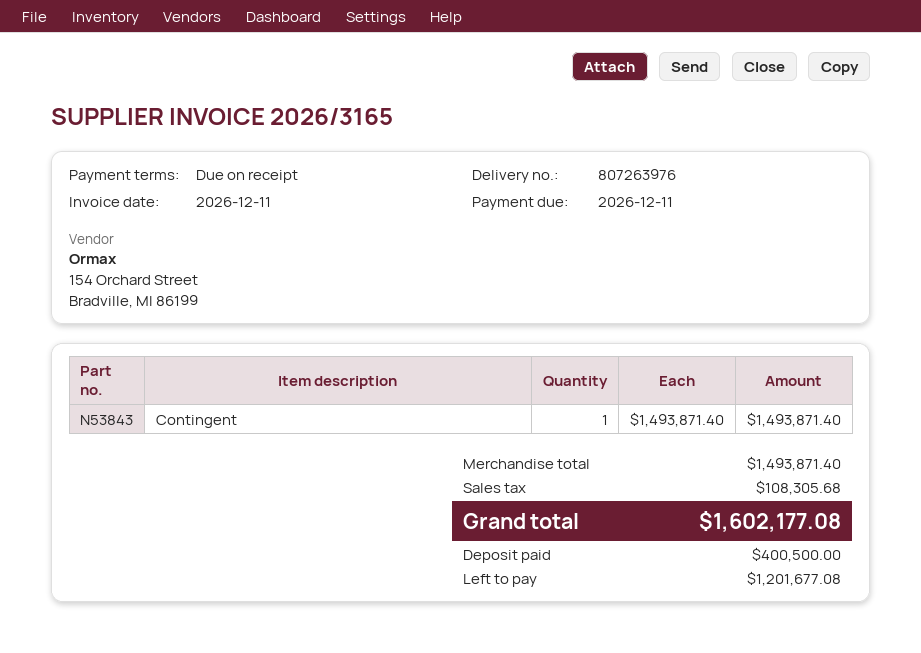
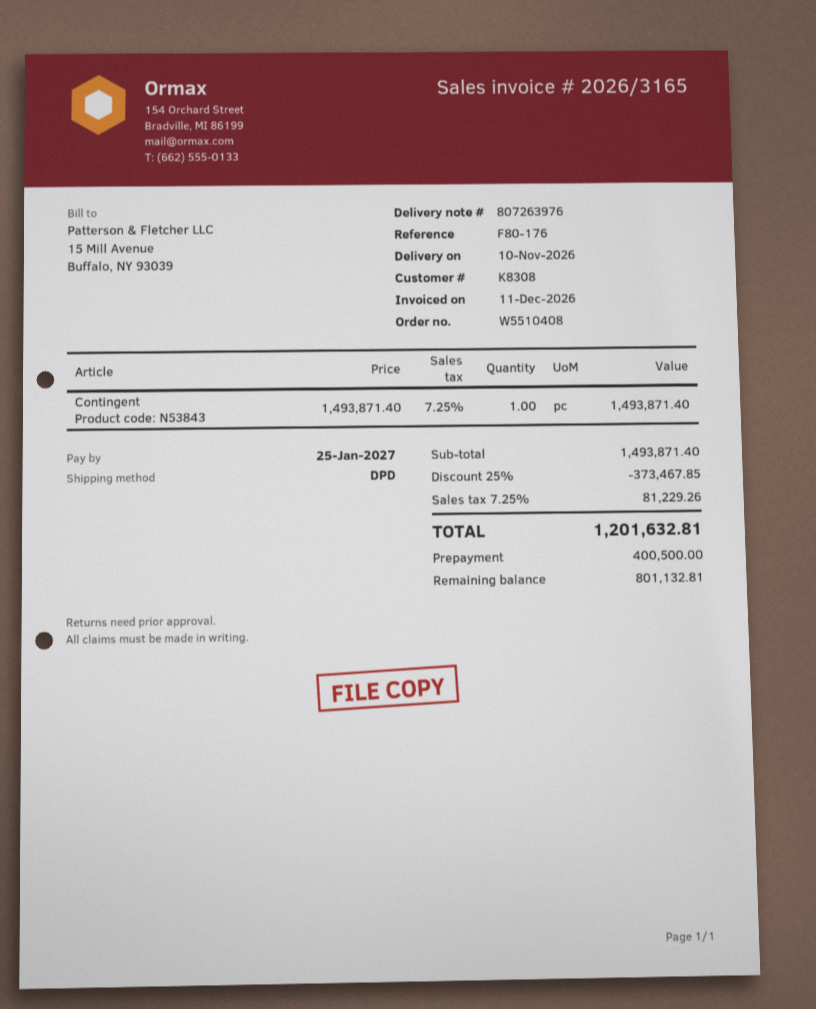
due date: 2026-12-11 -> 2027-01-25
discount: none -> 25% = 373467.85
tax: 108305.68 -> 81229.26
total: 1602177.08 -> 1201632.81
balance: 1201677.08 -> 801132.81

